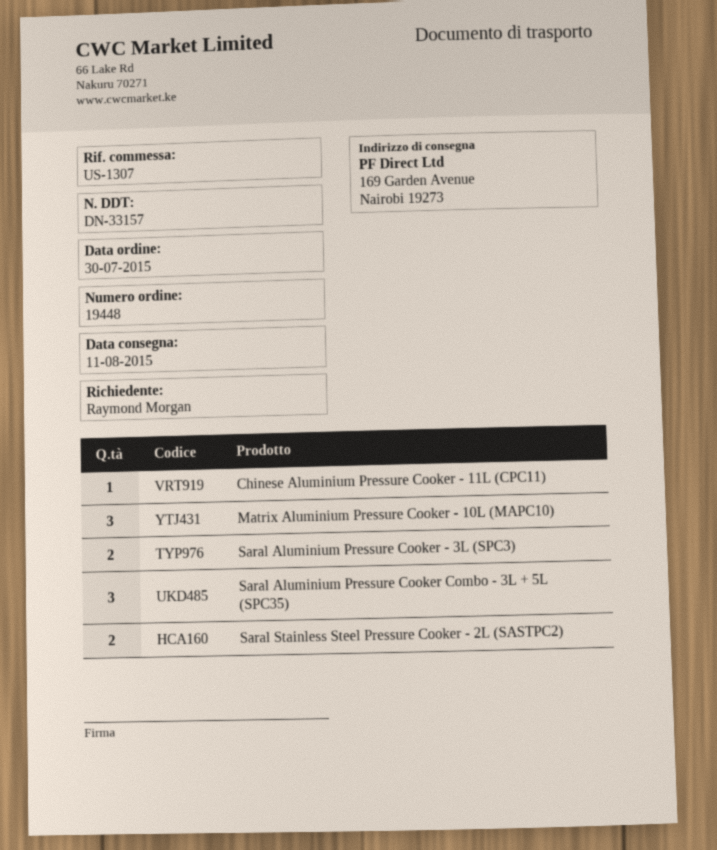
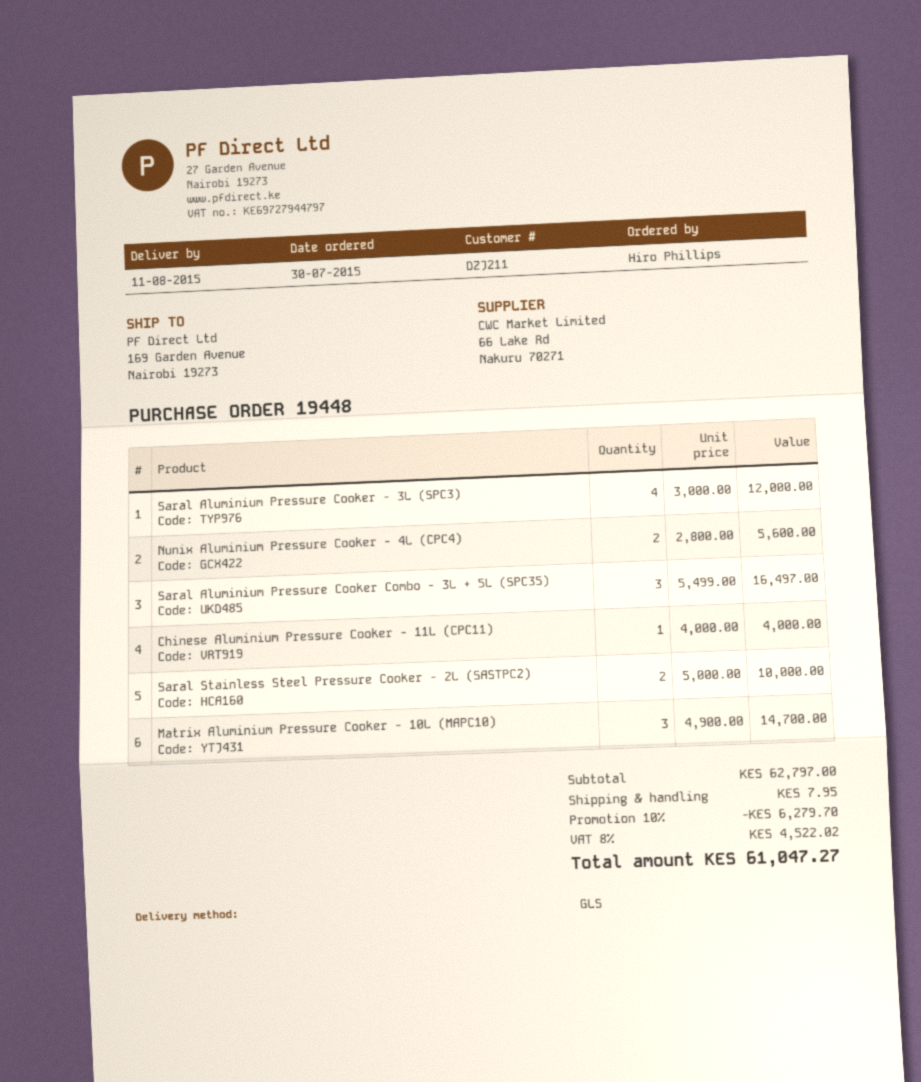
ordered by: Raymond Morgan -> Hiro Phillips
Saral Aluminium Pressure Cooker - 3L (SPC3): 2 -> 4
Nunix Aluminium Pressure Cooker - 4L (CPC4): none -> 2

